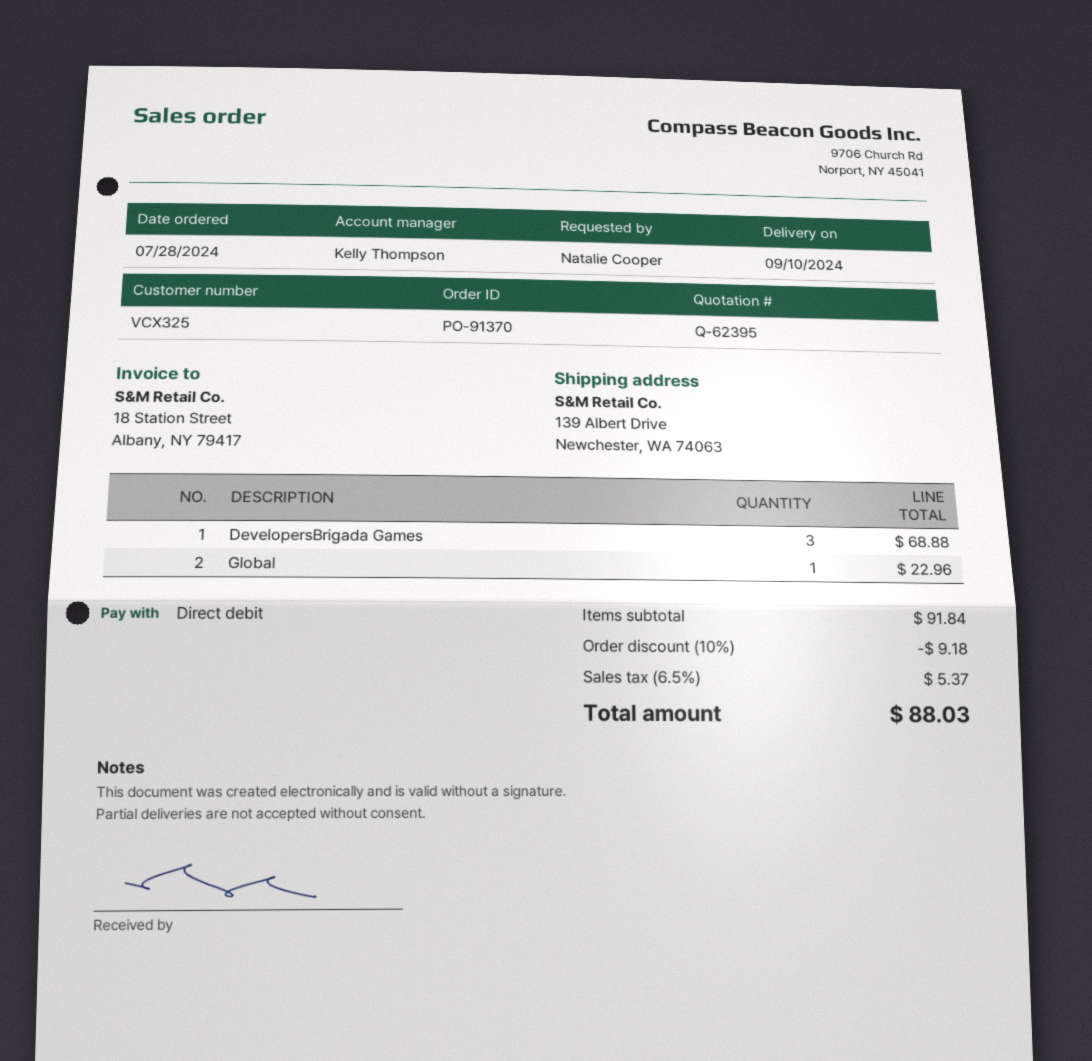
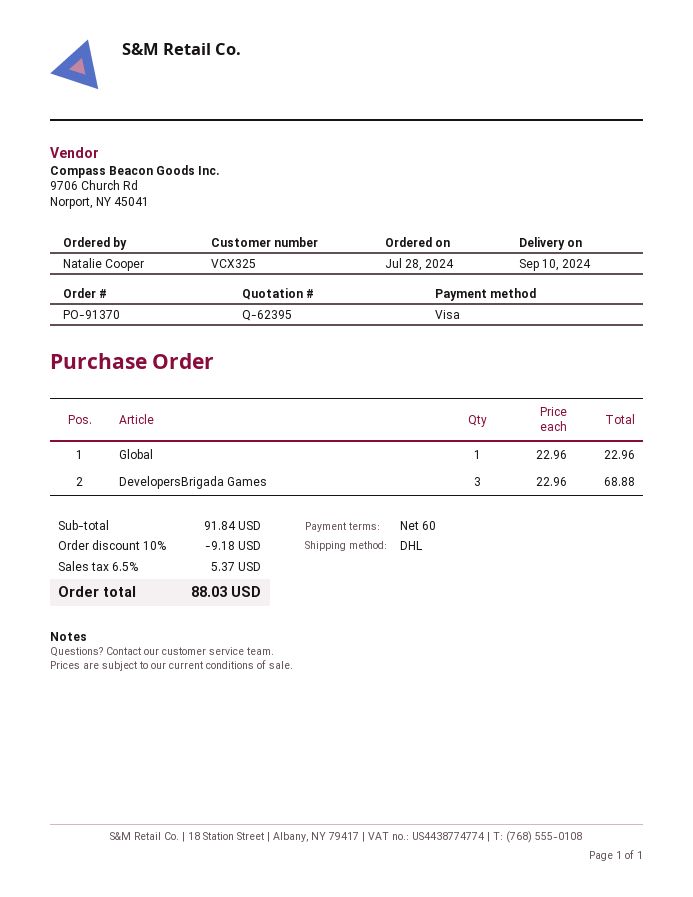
payment method: direct debit -> Visa

